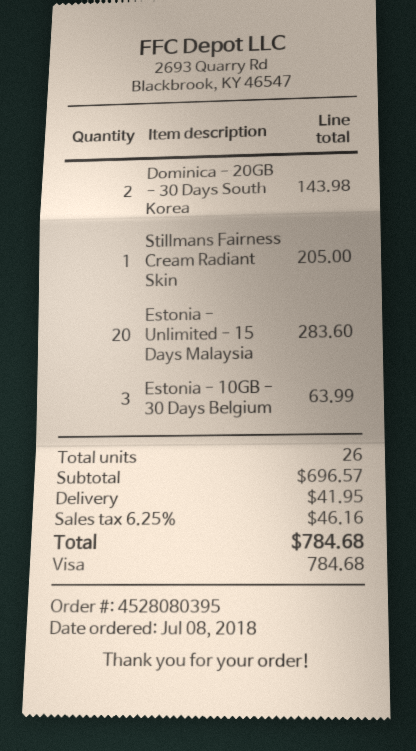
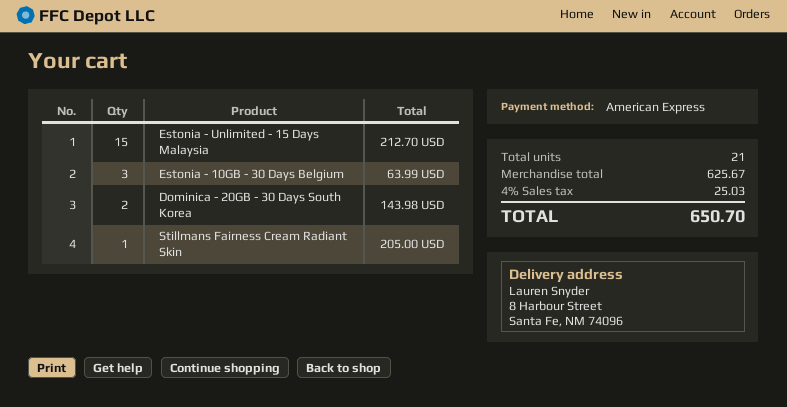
payment method: Visa -> American Express
Estonia - Unlimited - 15 Days Malaysia: 20 for 283.60 -> 15 for 212.70
total quantity: 26 -> 21
subtotal: 696.57 -> 625.67
shipping: 41.95 -> none
tax: 6.25% = 46.16 -> 4% = 25.03
total: 784.68 -> 650.70

